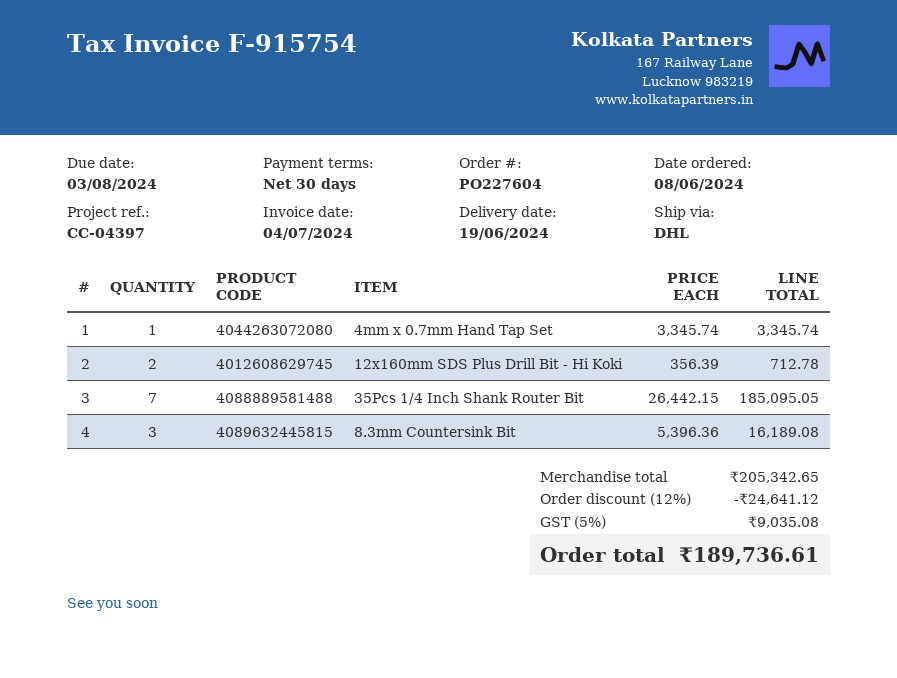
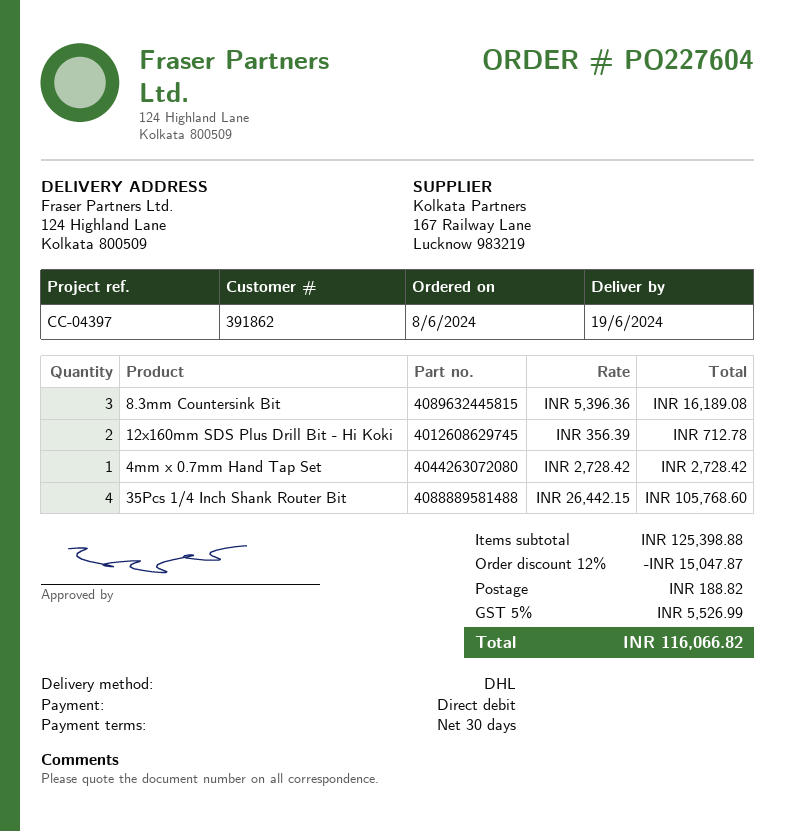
4mm x 0.7mm Hand Tap Set: 1 x 3345.74 = 3345.74 -> 1 x 2728.42 = 2728.42
35Pcs 1/4 Inch Shank Router Bit: 7 x 26442.15 = 185095.05 -> 4 x 26442.15 = 105768.60
subtotal: 205342.65 -> 125398.88
discount: 12% = 24641.12 -> 12% = 15047.87
shipping: none -> 188.82
tax: 5% = 9035.08 -> 5% = 5526.99
total: 189736.61 -> 116066.82

